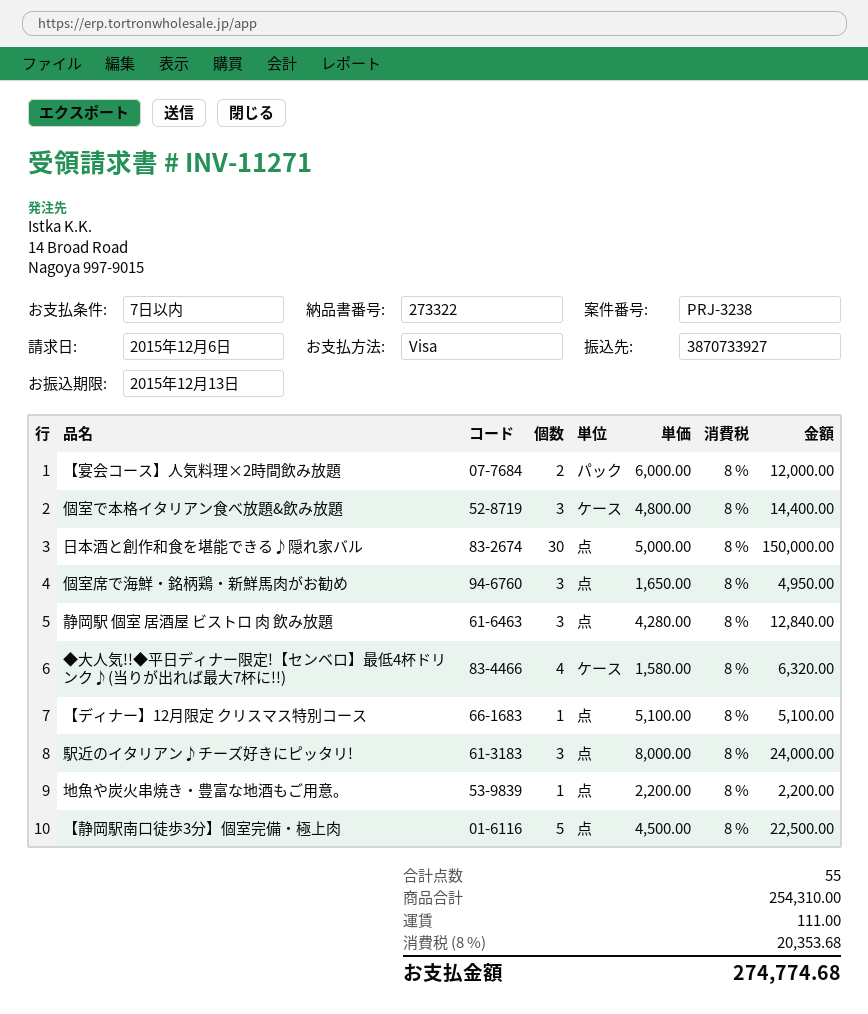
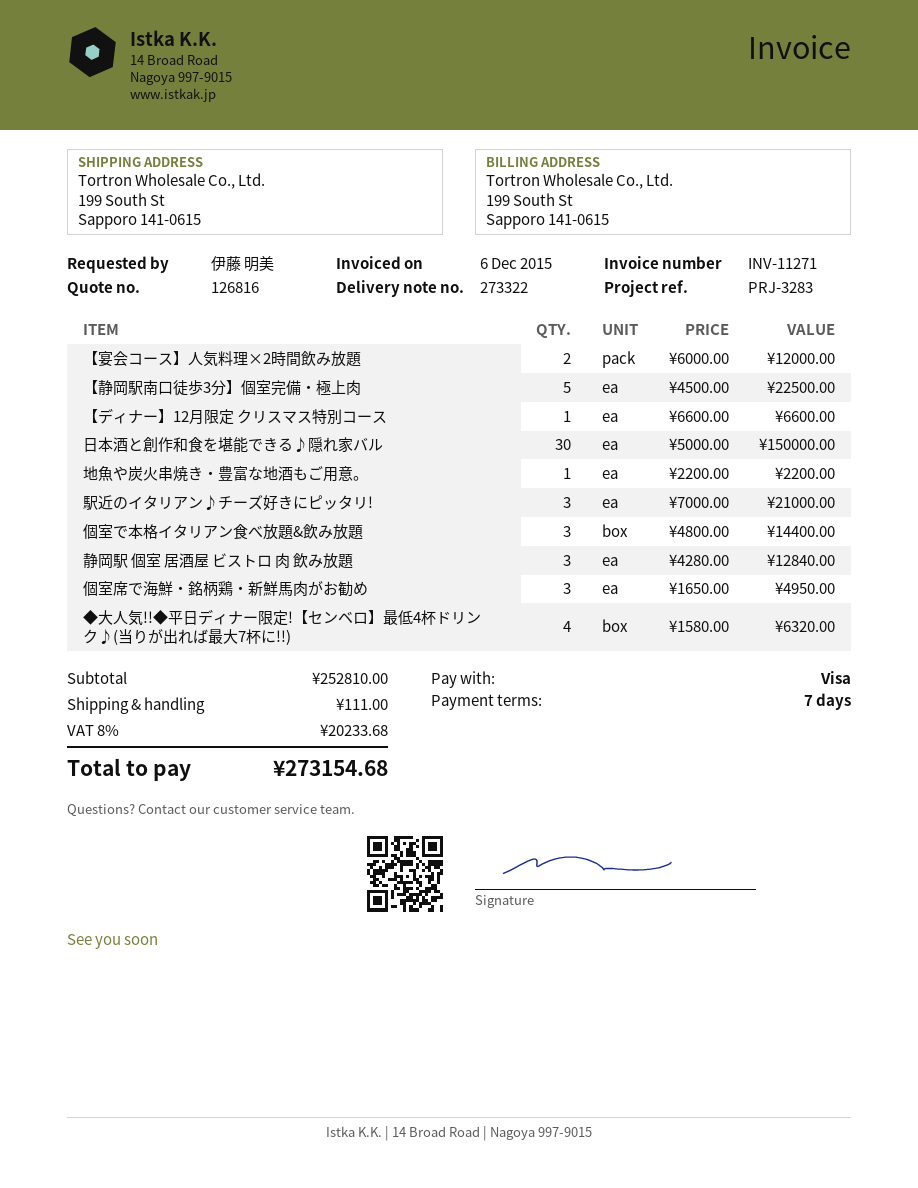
reference: PRJ-3238 -> PRJ-3283
【ディナー】12月限定 クリスマス特別コース: 1 x 5100.00 = 5100.00 -> 1 x 6600.00 = 6600.00
駅近のイタリアン♪チーズ好きにピッタリ!: 3 x 8000.00 = 24000.00 -> 3 x 7000.00 = 21000.00
subtotal: 254310.00 -> 252810.00
tax: 8% = 20353.68 -> 8% = 20233.68
total: 274774.68 -> 273154.68

